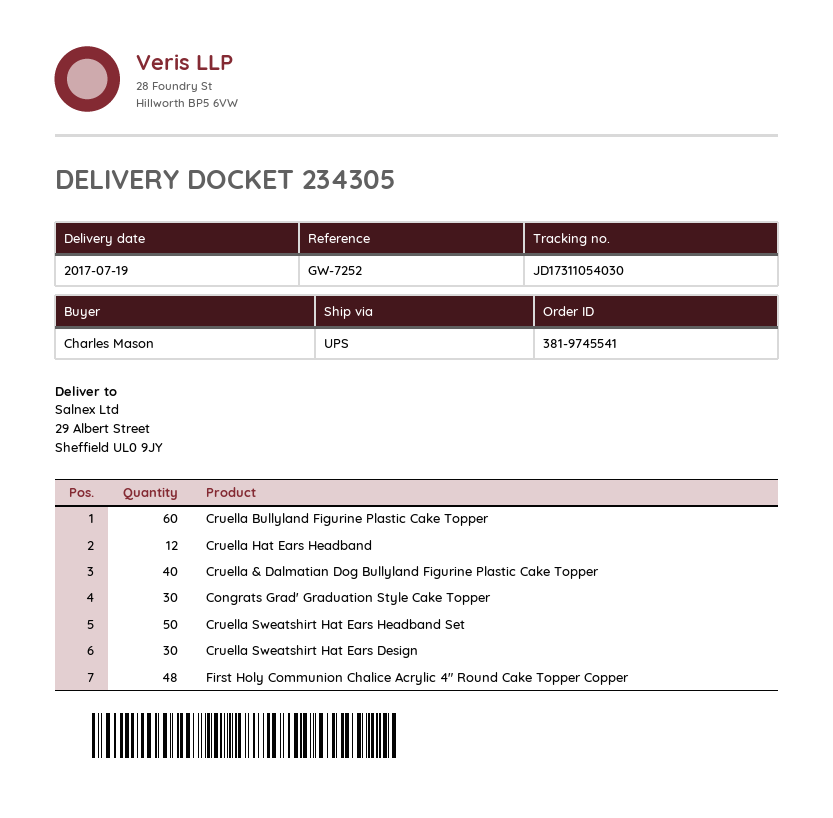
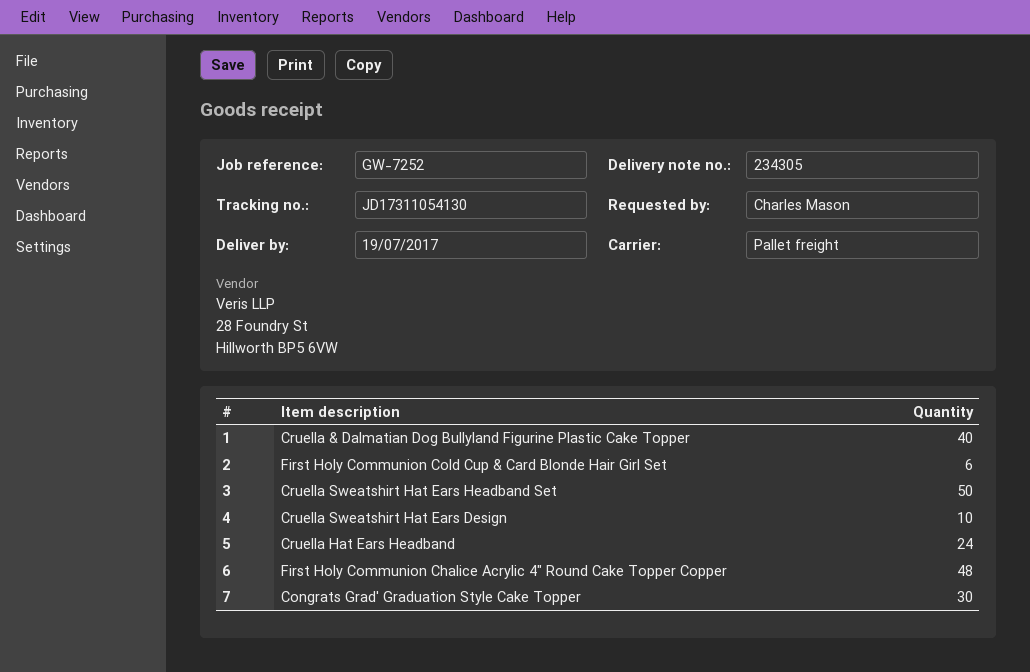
shipping method: UPS -> pallet freight
tracking number: JD17311054030 -> JD17311054130
Cruella Bullyland Figurine Plastic Cake Topper: 60 -> none
Cruella Hat Ears Headband: 12 -> 24
Cruella Sweatshirt Hat Ears Design: 30 -> 10
First Holy Communion Cold Cup & Card Blonde Hair Girl Set: none -> 6

